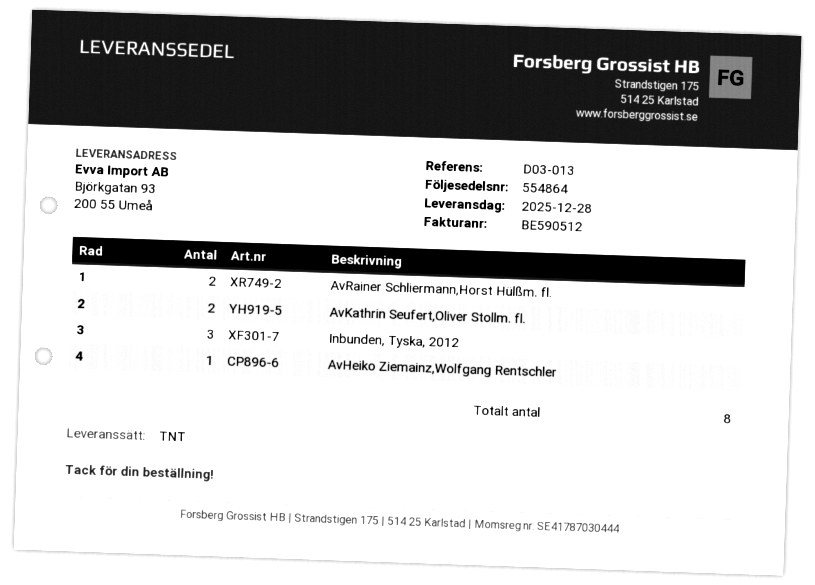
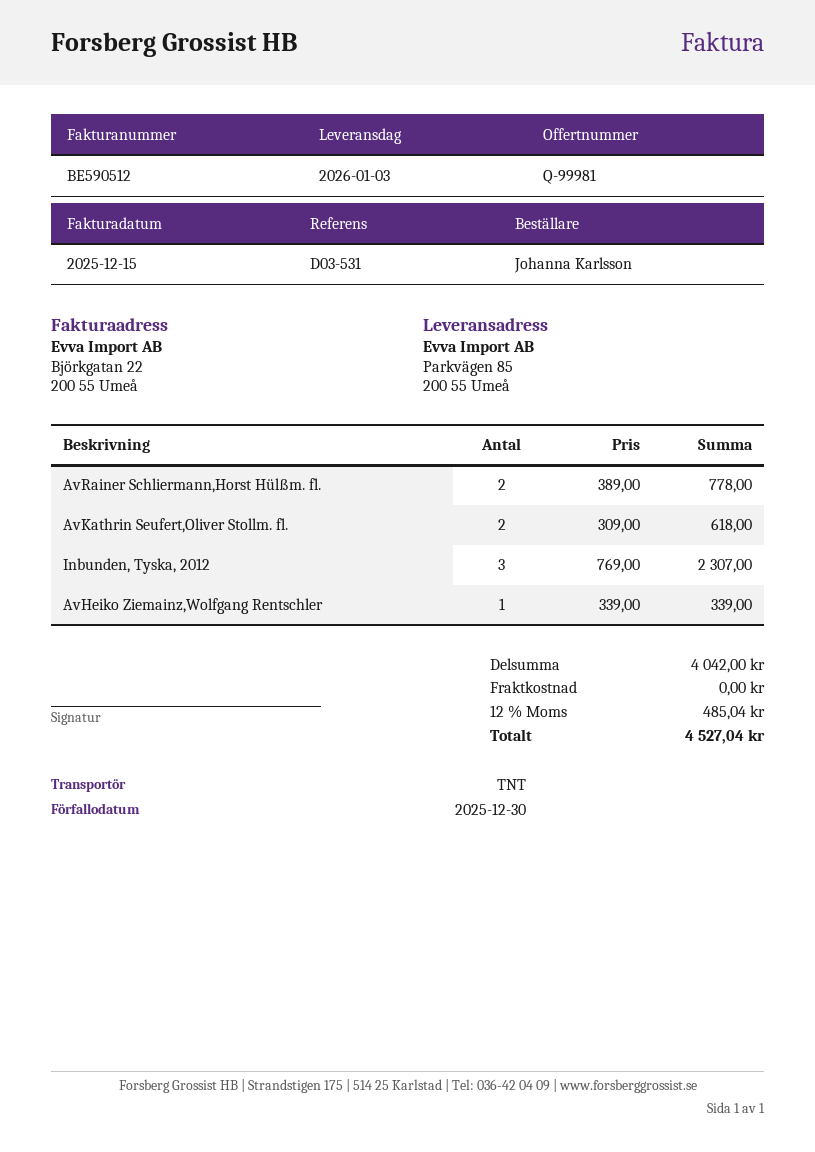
delivery date: 2025-12-28 -> 2026-01-03
reference: D03-013 -> D03-531
ship to: Björkgatan 93, 200 55 Umeå -> Parkvägen 85, 200 55 Umeå

